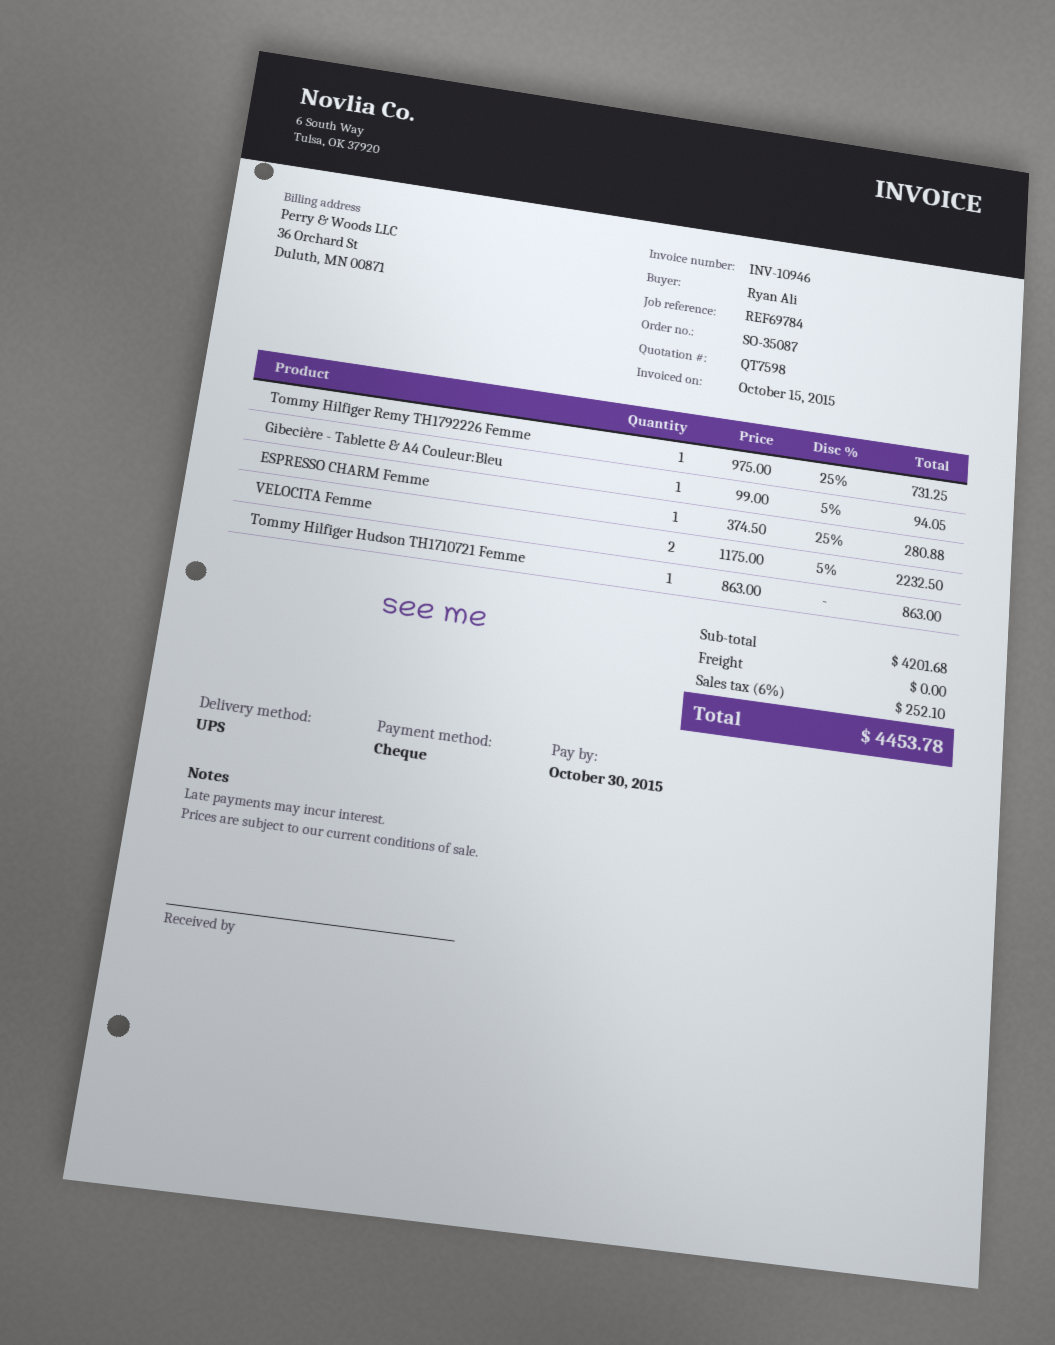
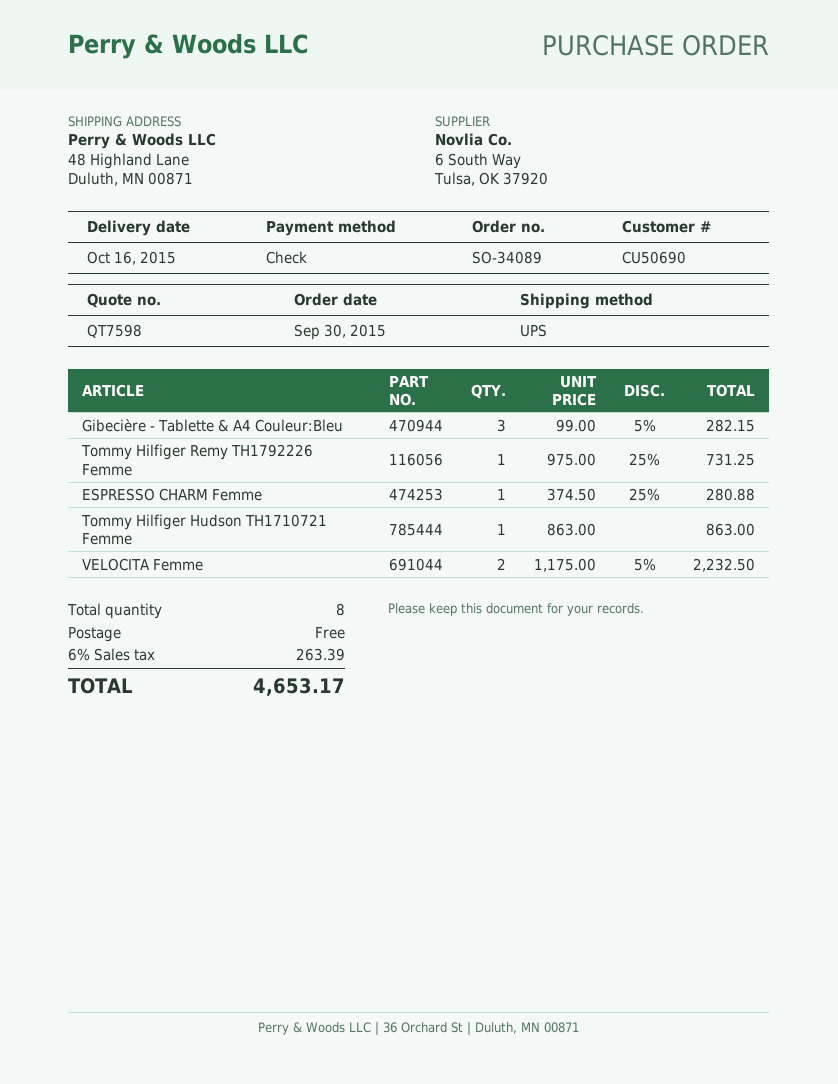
order number: SO-35087 -> SO-34089
Gibecière - Tablette & A4 Couleur:Bleu: 1 x 99.00 - 5% = 94.05 -> 3 x 99.00 - 5% = 282.15
tax: 6% = 252.10 -> 6% = 263.39
total: 4453.78 -> 4653.17

